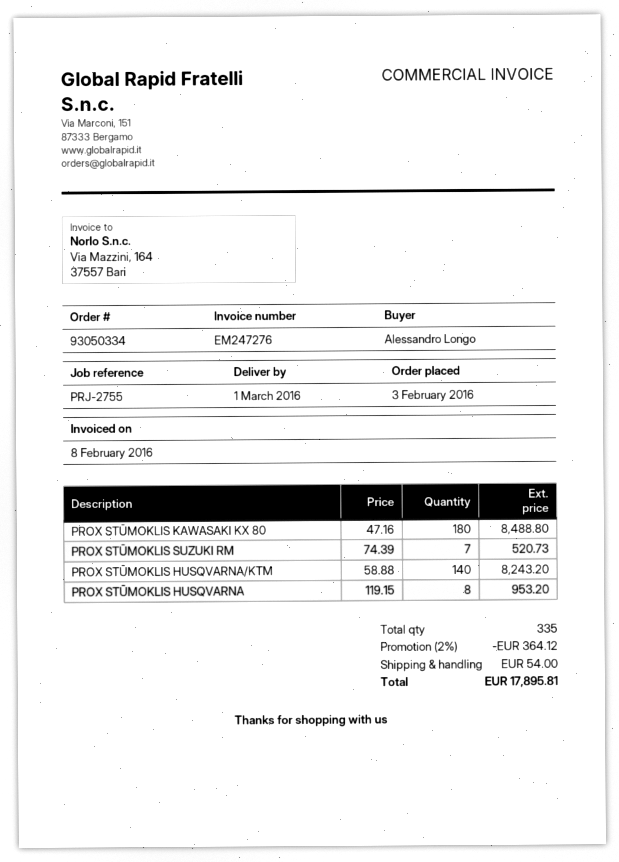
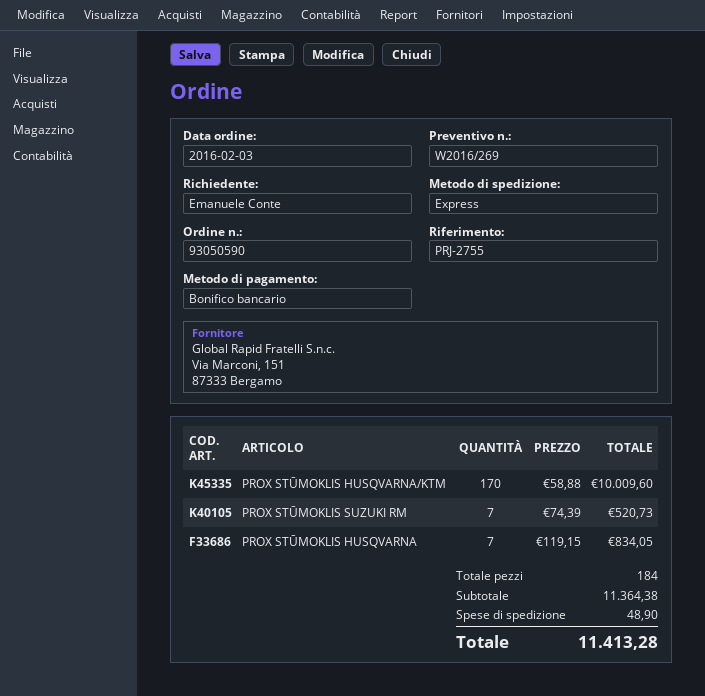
order number: 93050334 -> 93050590
ordered by: Alessandro Longo -> Emanuele Conte
PROX STŪMOKLIS KAWASAKI KX 80: 180 x 47.16 = 8488.80 -> none
PROX STŪMOKLIS HUSQVARNA/KTM: 140 x 58.88 = 8243.20 -> 170 x 58.88 = 10009.60
PROX STŪMOKLIS HUSQVARNA: 8 x 119.15 = 953.20 -> 7 x 119.15 = 834.05
total quantity: 335 -> 184
discount: 2% = 364.12 -> none
shipping: 54.00 -> 48.90
total: 17895.81 -> 11413.28

